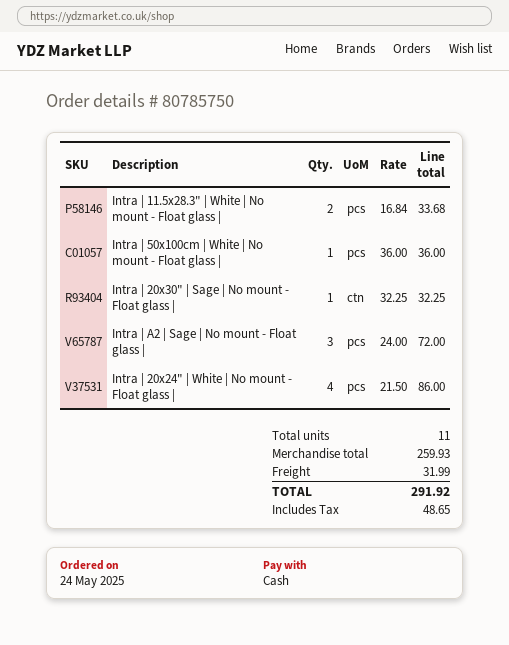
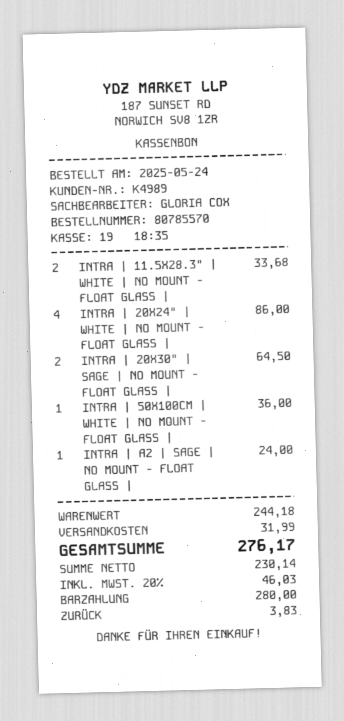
order number: 80785750 -> 80785570
Intra | 20x30" | Sage | No mount - Float glass |: 1 for 32.25 -> 2 for 64.50
Intra | A2 | Sage | No mount - Float glass |: 3 for 72.00 -> 1 for 24.00
subtotal: 259.93 -> 244.18
tax: 48.65 -> 46.03
total: 291.92 -> 276.17

